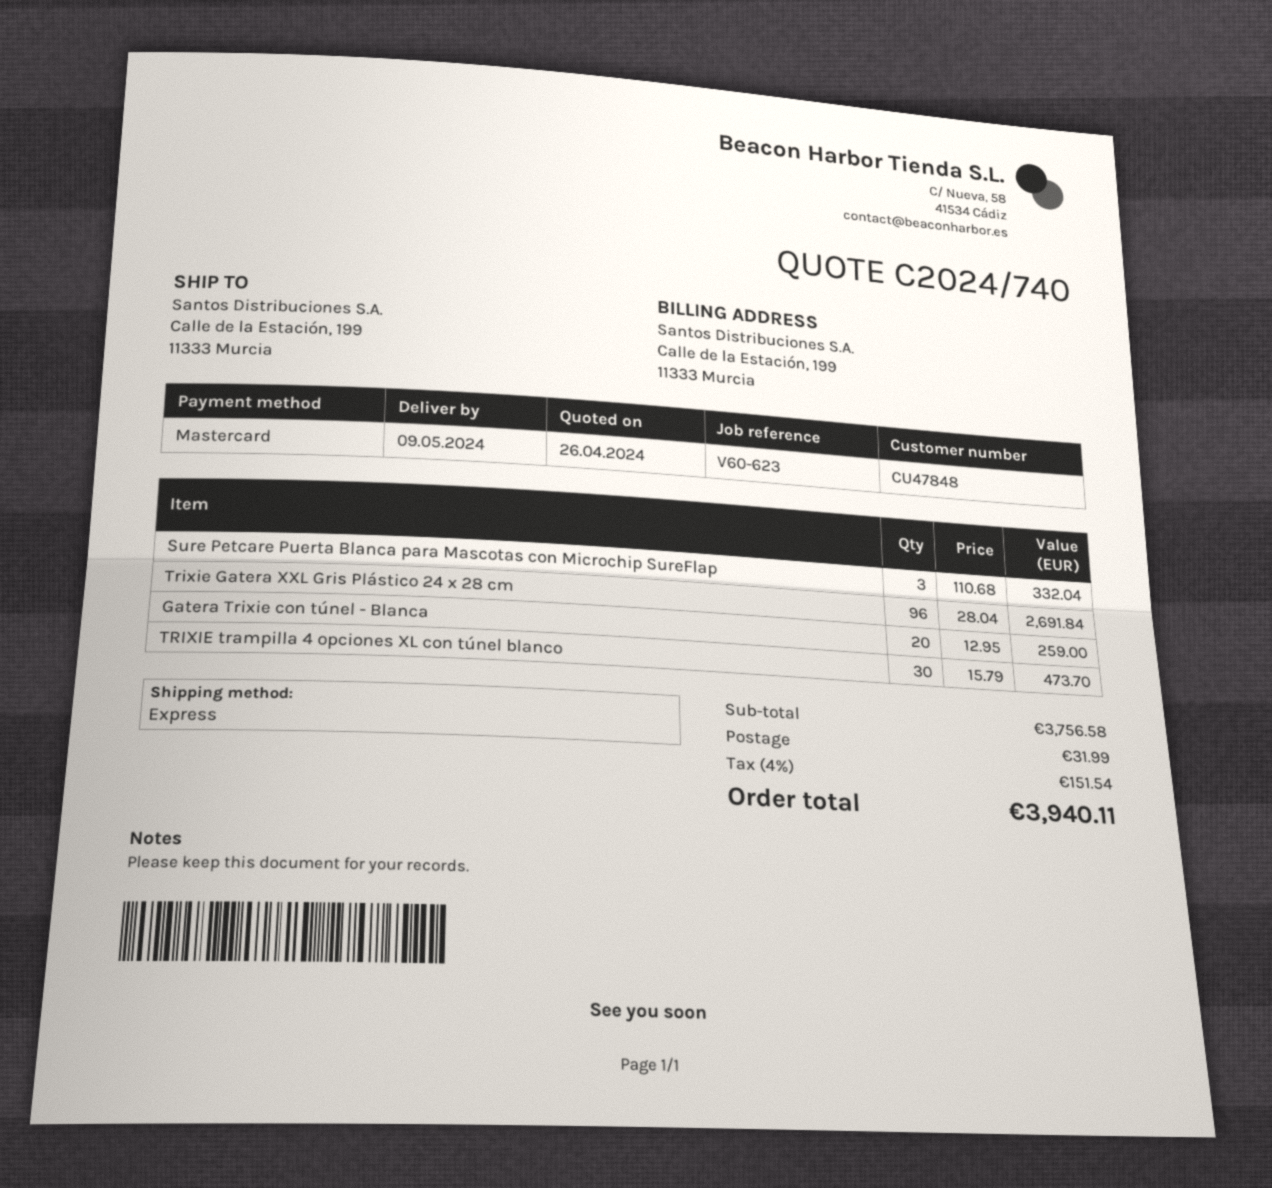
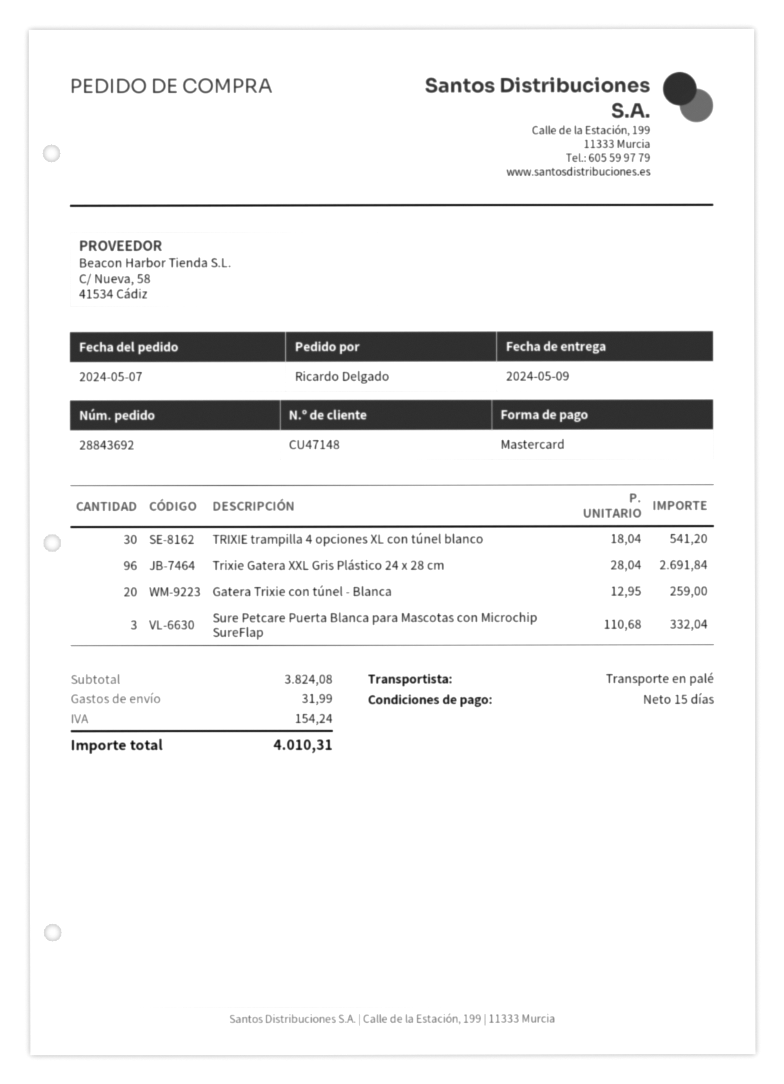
customer number: CU47848 -> CU47148
shipping method: express -> pallet freight
TRIXIE trampilla 4 opciones XL con túnel blanco: 30 x 15.79 = 473.70 -> 30 x 18.04 = 541.20
subtotal: 3756.58 -> 3824.08
tax: 151.54 -> 154.24
total: 3940.11 -> 4010.31

